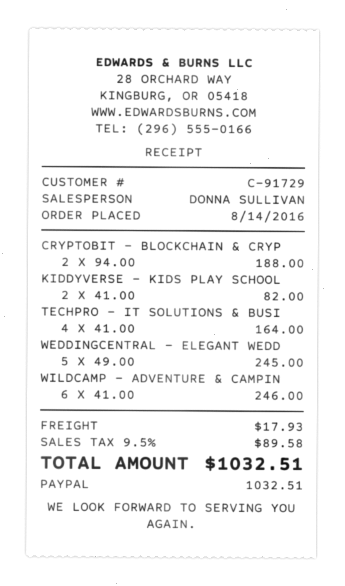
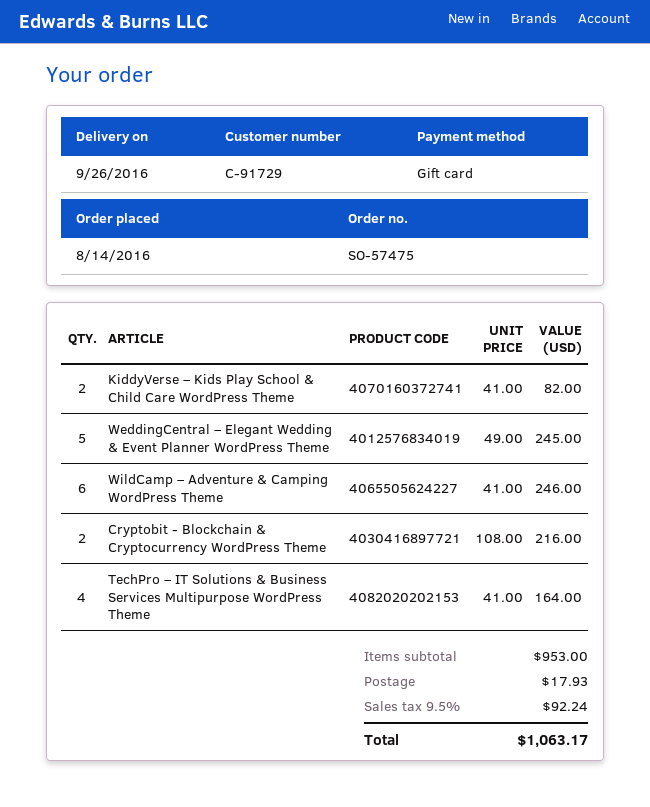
payment method: PayPal -> gift card
CRYPTOBIT - BLOCKCHAIN & CRYP: 2 x 94.00 = 188.00 -> 2 x 108.00 = 216.00
tax: 9.5% = 89.58 -> 9.5% = 92.24
total: 1032.51 -> 1063.17

